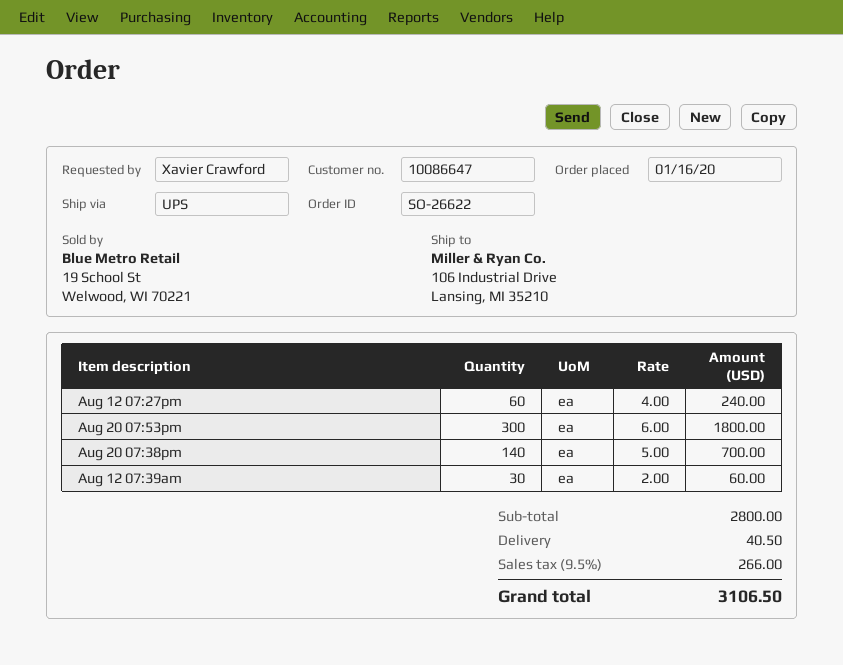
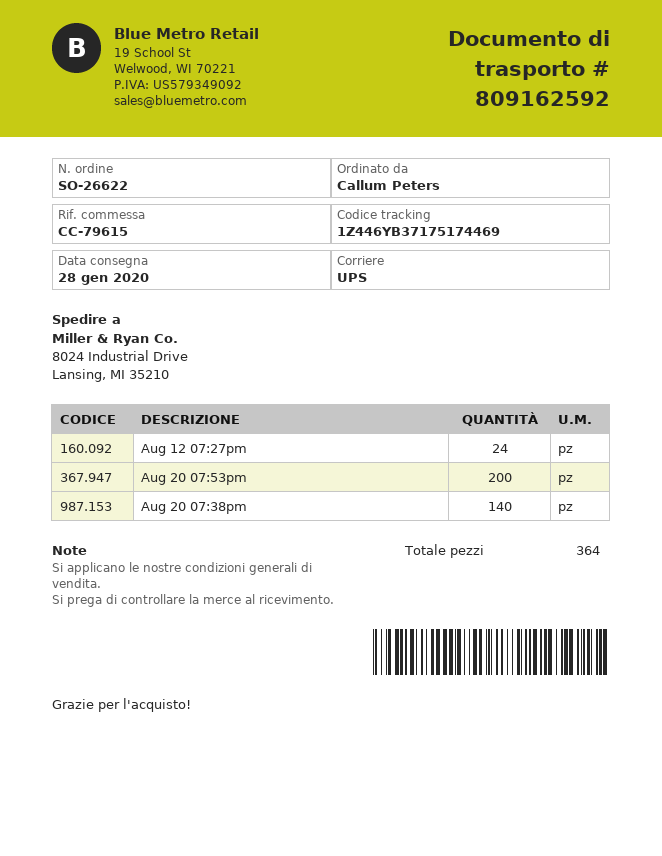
ordered by: Xavier Crawford -> Callum Peters
ship to: 106 Industrial Drive, Lansing, MI 35210 -> 8024 Industrial Drive, Lansing, MI 35210
Aug 12 07:27pm: 60 -> 24
Aug 20 07:53pm: 300 -> 200
Aug 12 07:39am: 30 -> none

